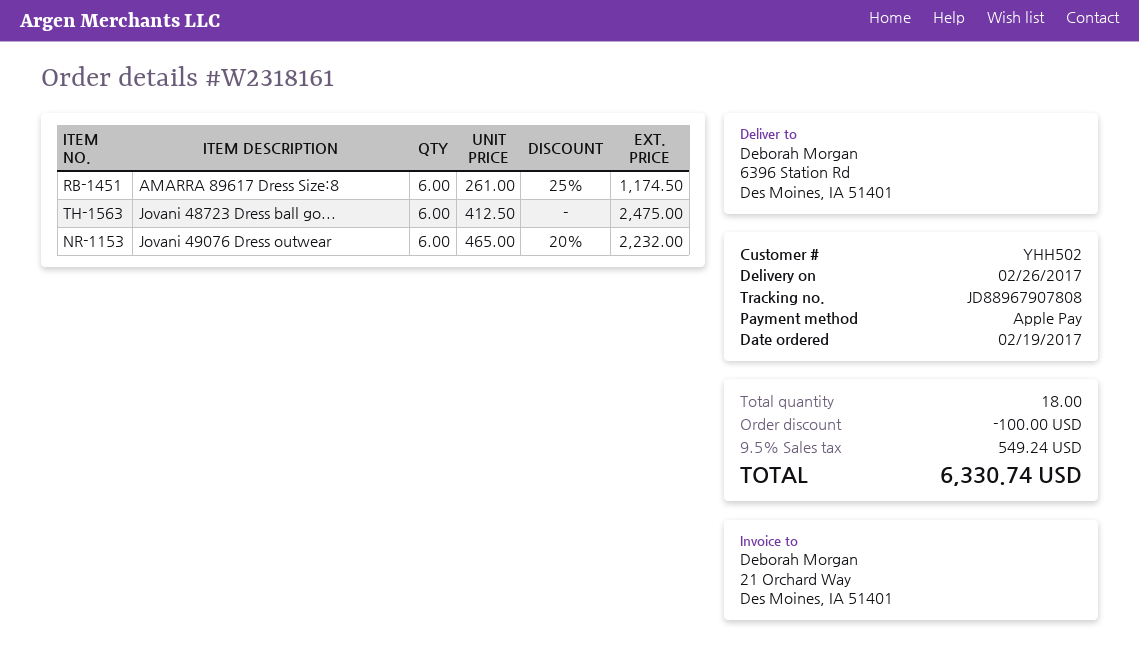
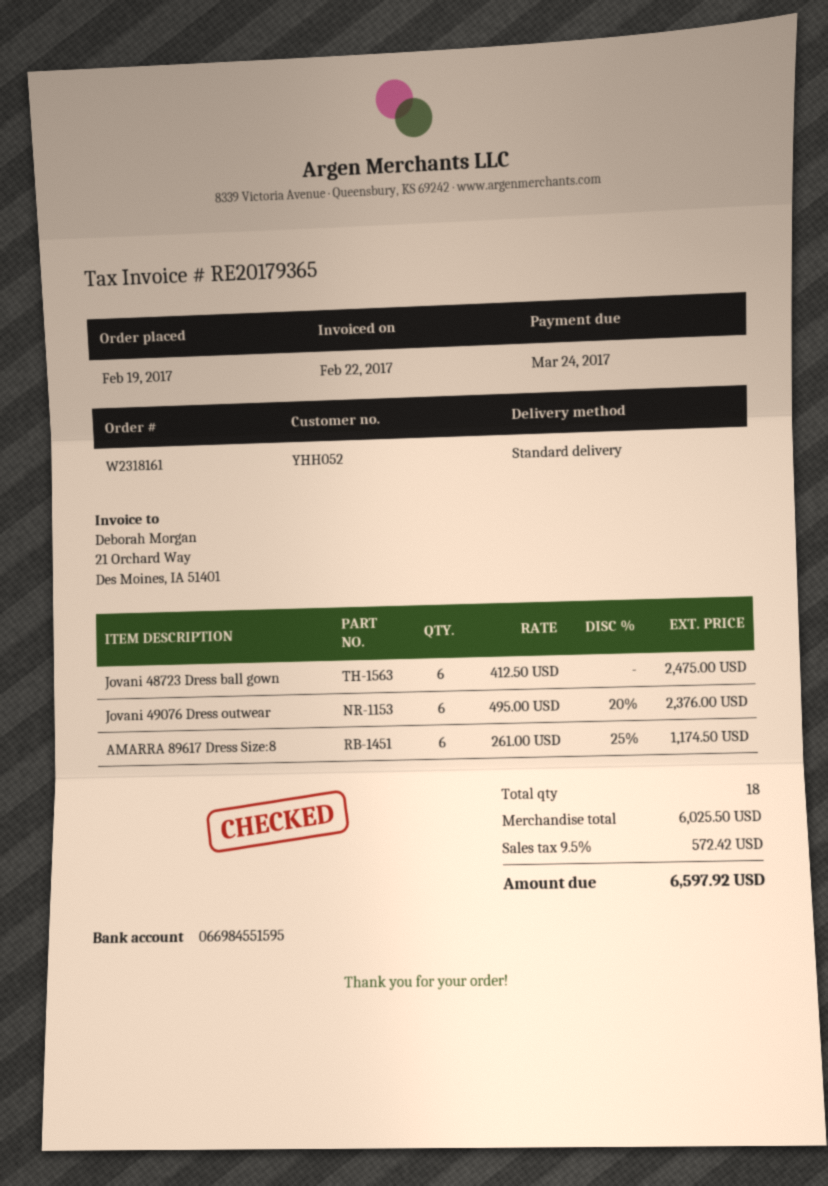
customer number: YHH502 -> YHH052
Jovani 49076 Dress outwear: 6 x 465.00 - 20% = 2232.00 -> 6 x 495.00 - 20% = 2376.00
discount: 100.00 -> none
tax: 9.5% = 549.24 -> 9.5% = 572.42
total: 6330.74 -> 6597.92

